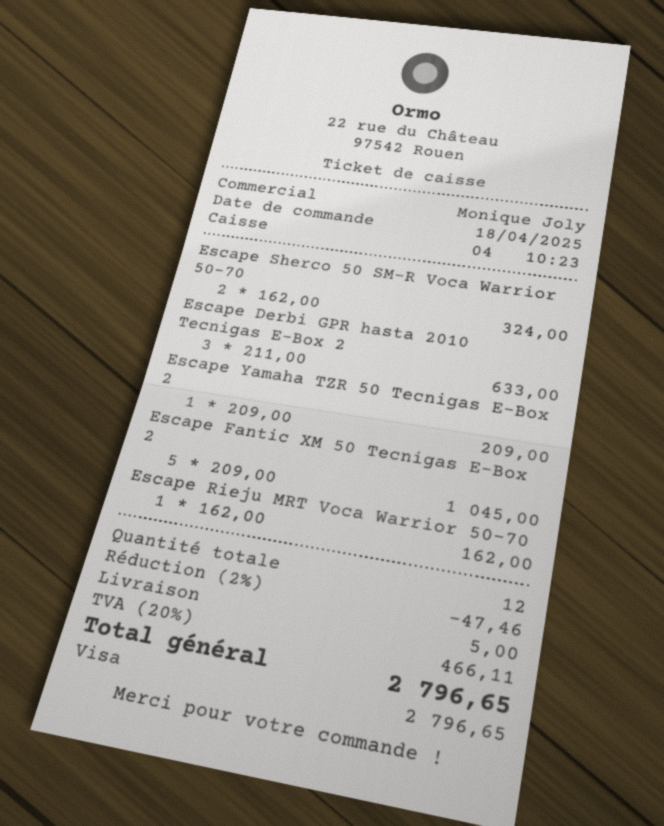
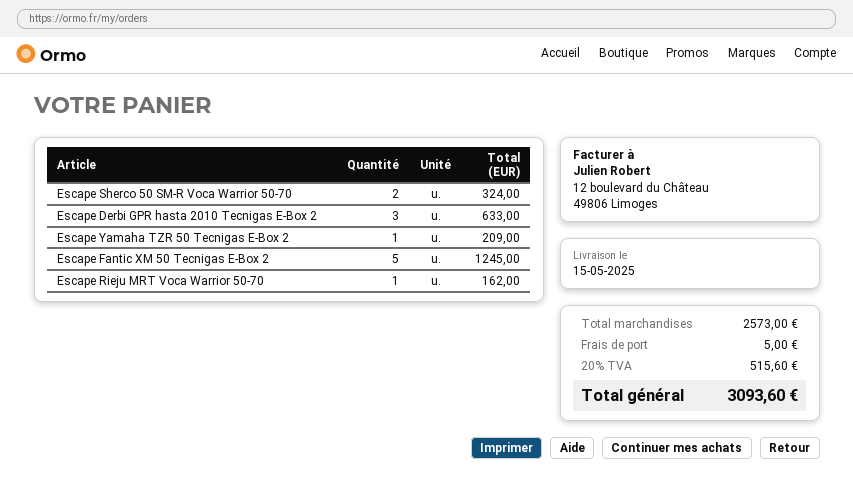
Escape Fantic XM 50 Tecnigas E-Box 2: 5 for 1045.00 -> 5 for 1245.00
discount: 2% = 47.46 -> none
tax: 20% = 466.11 -> 20% = 515.60
total: 2796.65 -> 3093.60

